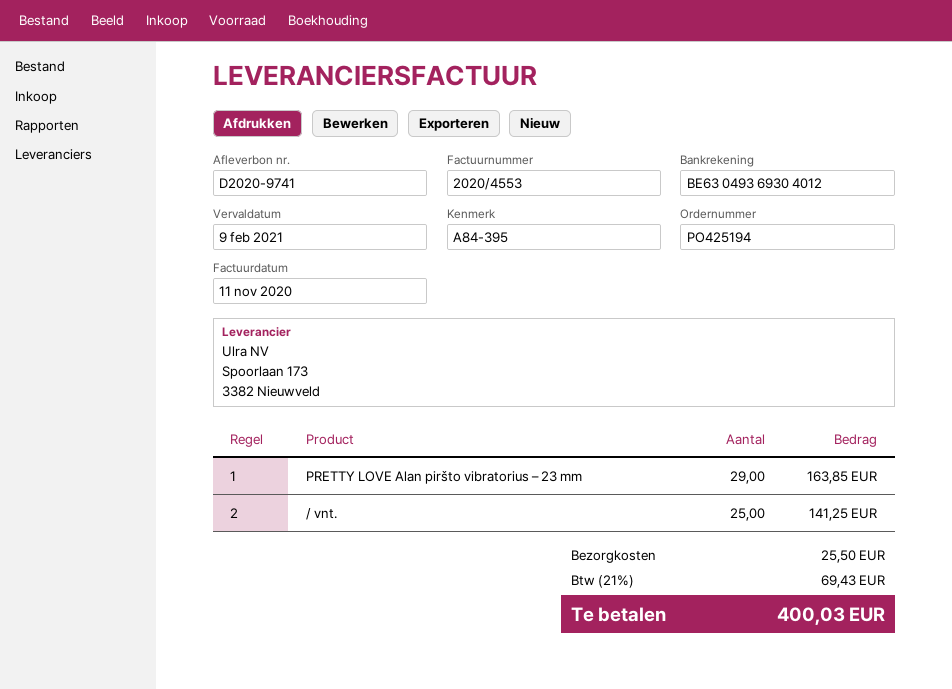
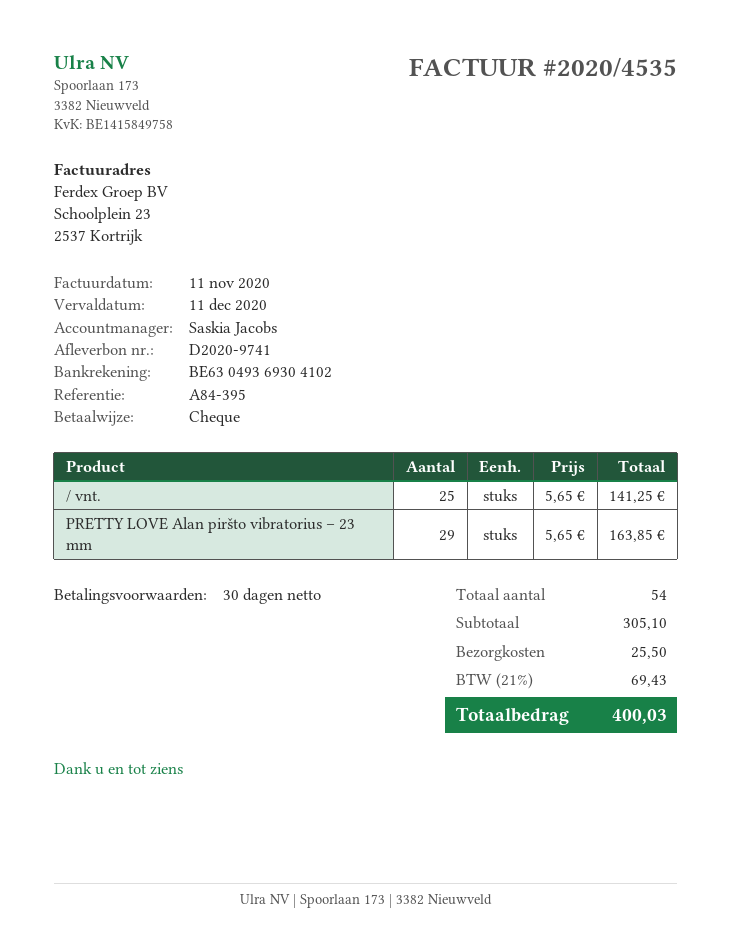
invoice number: 2020/4553 -> 2020/4535
due date: 2021-02-09 -> 2020-12-11
bank account: BE63049369304012 -> BE63049369304102

